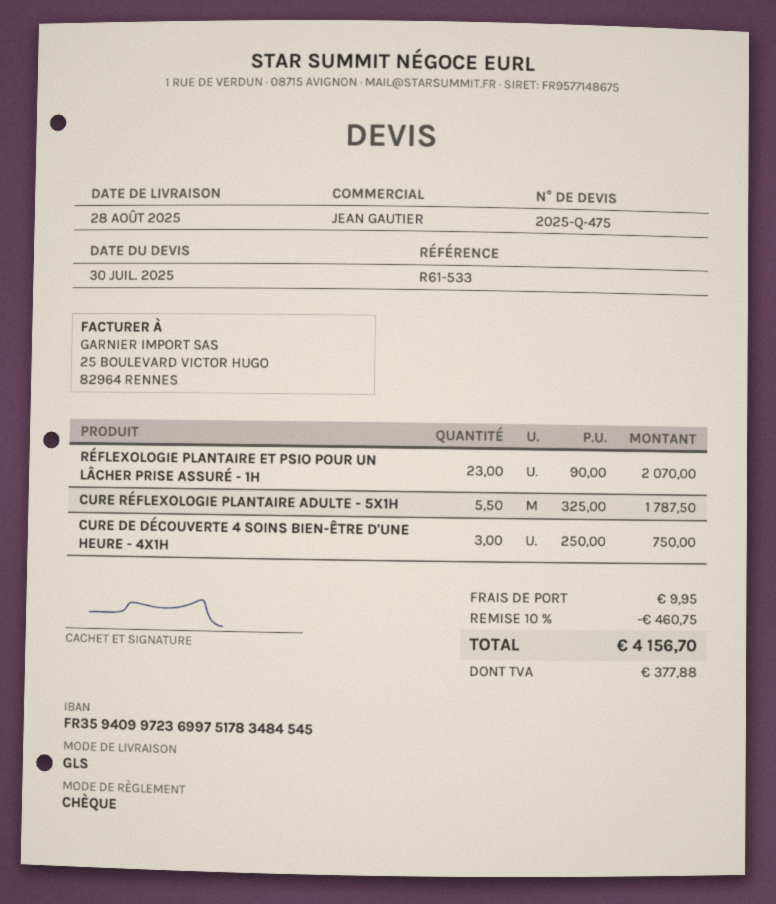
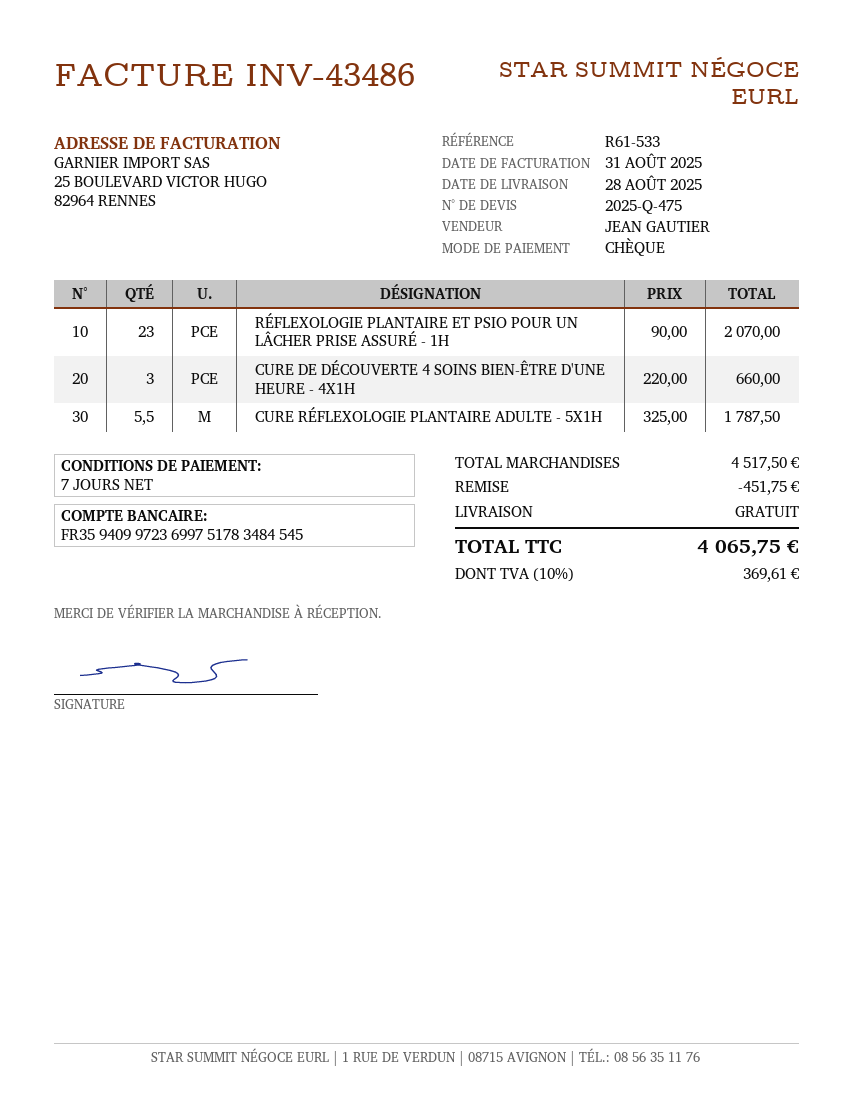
CURE DE DÉCOUVERTE 4 SOINS BIEN-ÊTRE D'UNE HEURE - 4X1H: 3 x 250.00 = 750.00 -> 3 x 220.00 = 660.00
discount: 460.75 -> 451.75
shipping: 9.95 -> 0.00
tax: 377.88 -> 369.61
total: 4156.70 -> 4065.75

